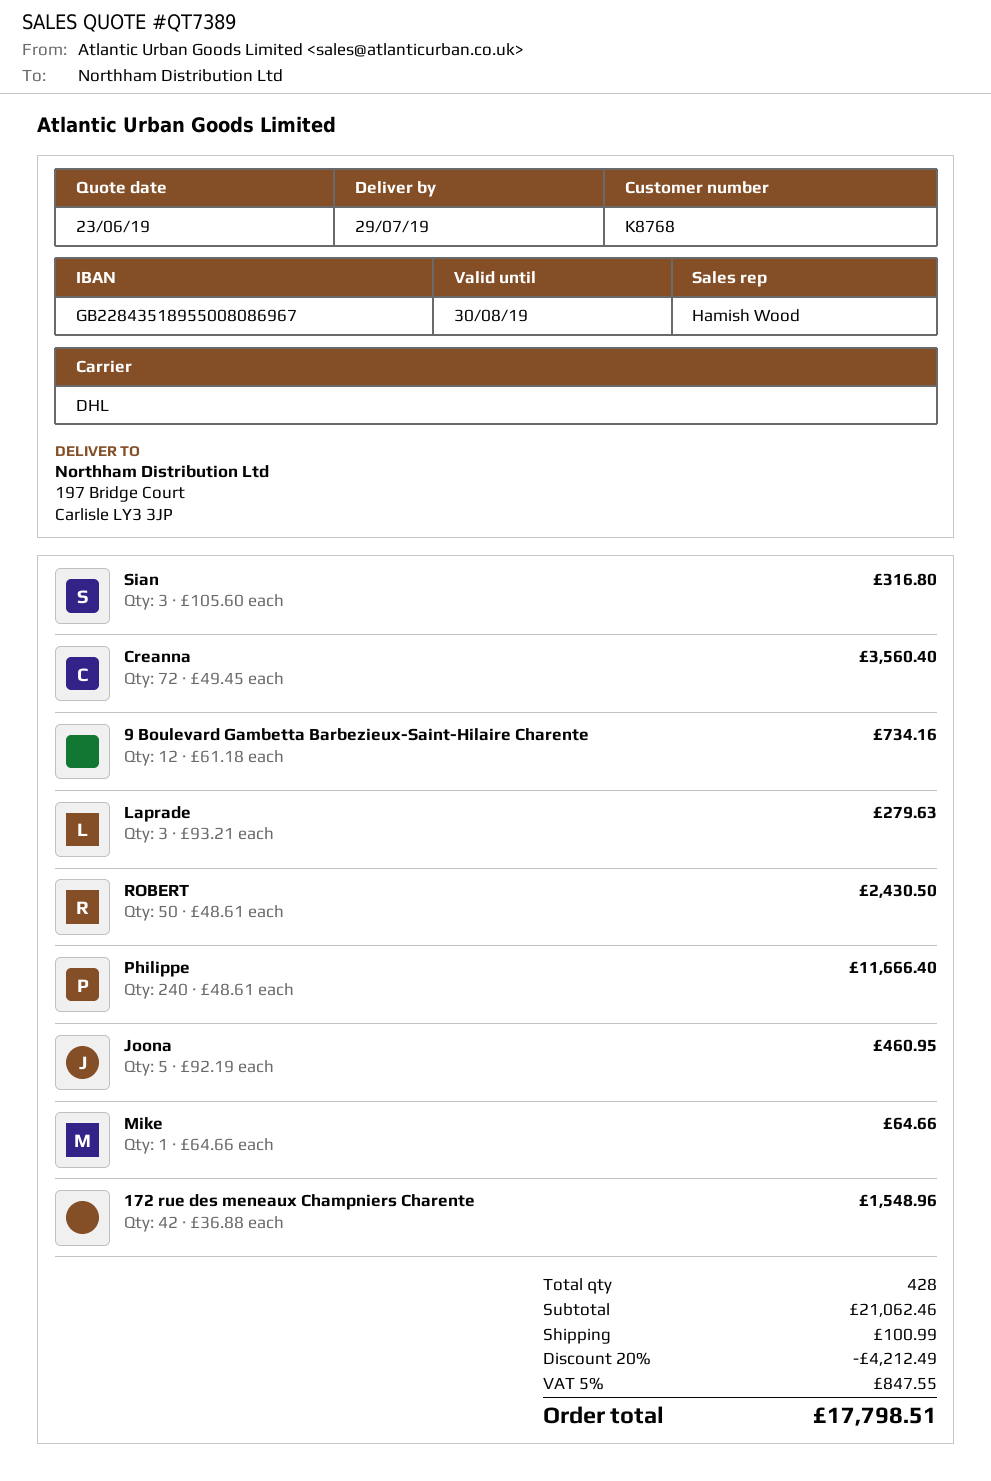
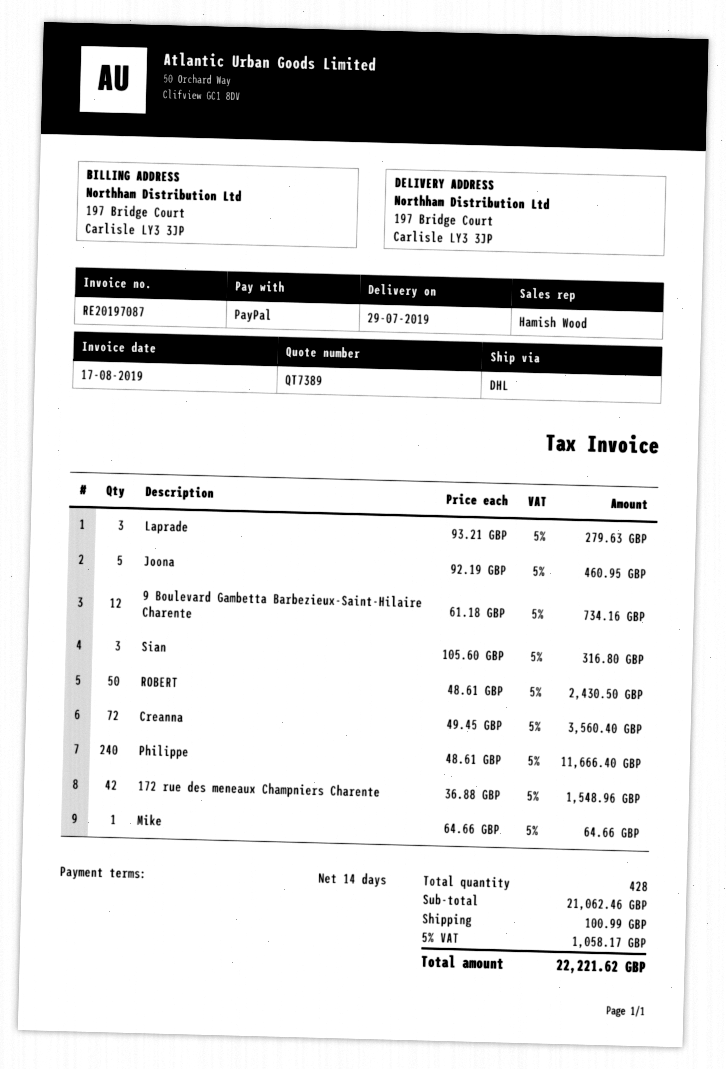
discount: 20% = 4212.49 -> none
tax: 5% = 847.55 -> 5% = 1058.17
total: 17798.51 -> 22221.62

